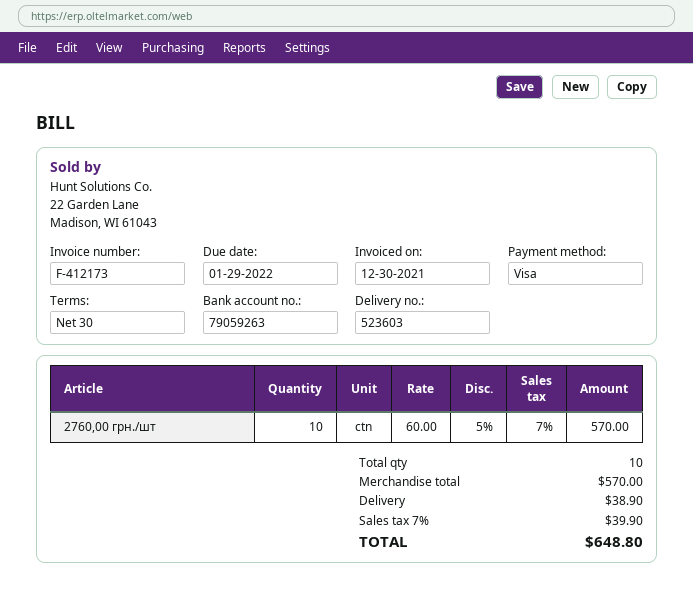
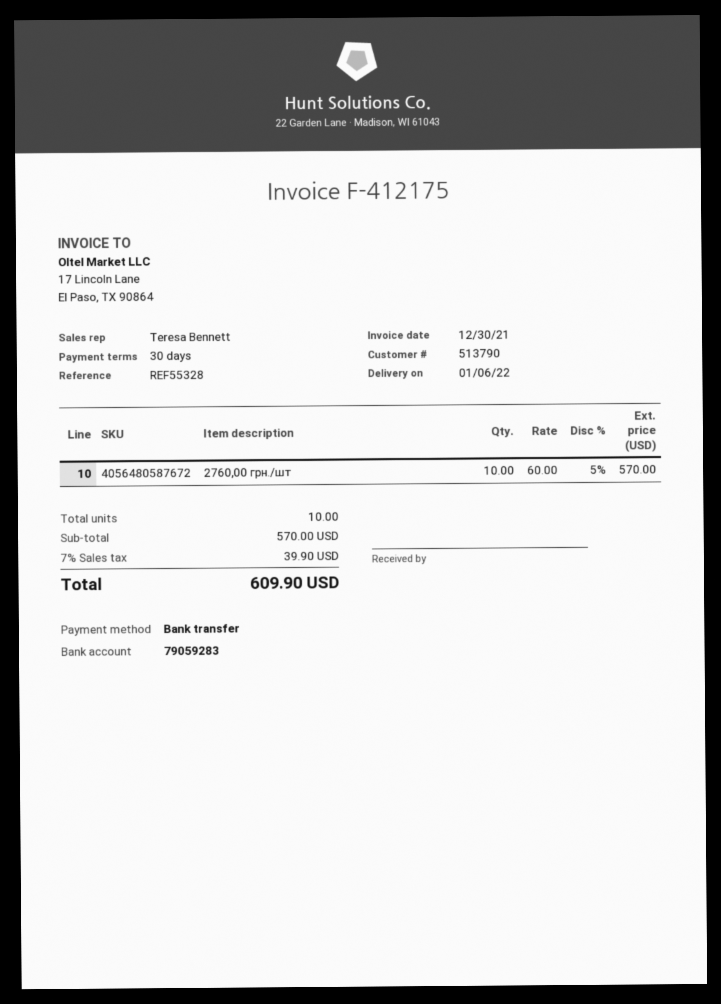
invoice number: F-412173 -> F-412175
payment method: Visa -> bank transfer
bank account: 79059263 -> 79059283
shipping: 38.90 -> none
total: 648.80 -> 609.90

